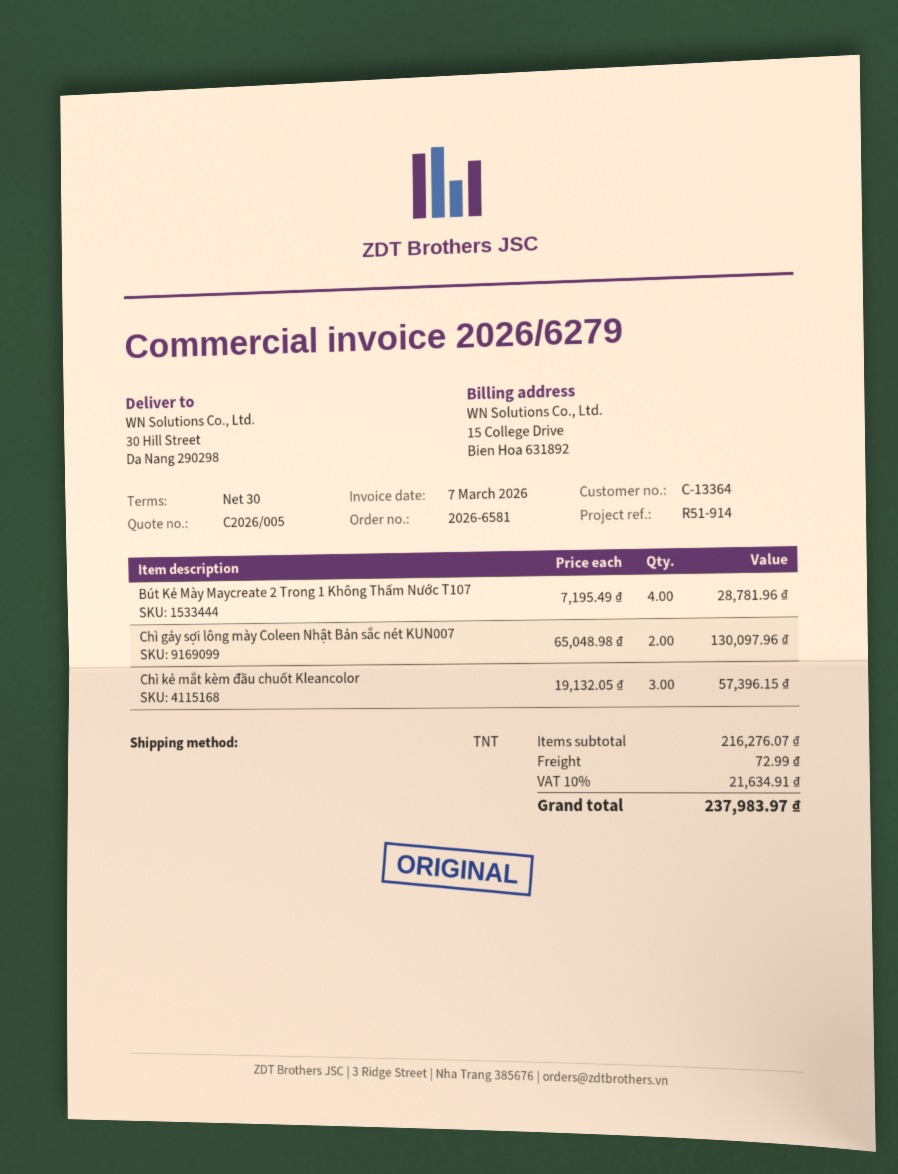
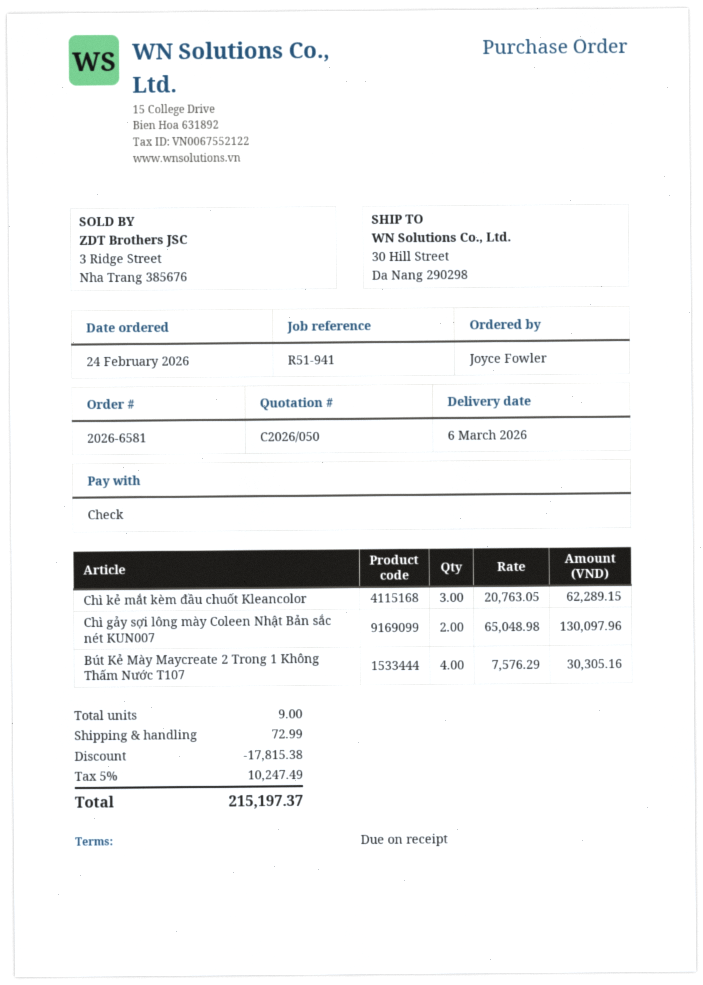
quote number: C2026/005 -> C2026/050
payment terms: 30 days -> on receipt
reference: R51-914 -> R51-941
Bút Kẻ Mày Maycreate 2 Trong 1 Không Thấm Nước T107: 4 x 7195.49 = 28781.96 -> 4 x 7576.29 = 30305.16
Chì kẻ mắt kèm đầu chuốt Kleancolor: 3 x 19132.05 = 57396.15 -> 3 x 20763.05 = 62289.15
discount: none -> 17815.38
tax: 10% = 21634.91 -> 5% = 10247.49
total: 237983.97 -> 215197.37

